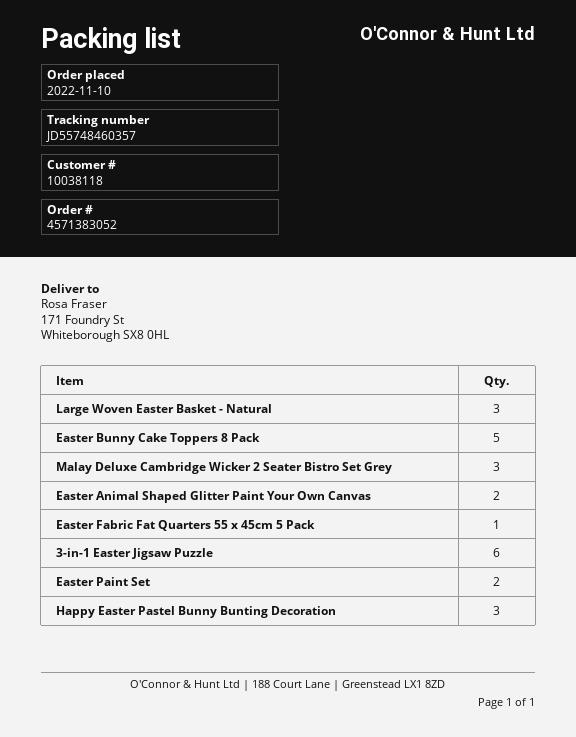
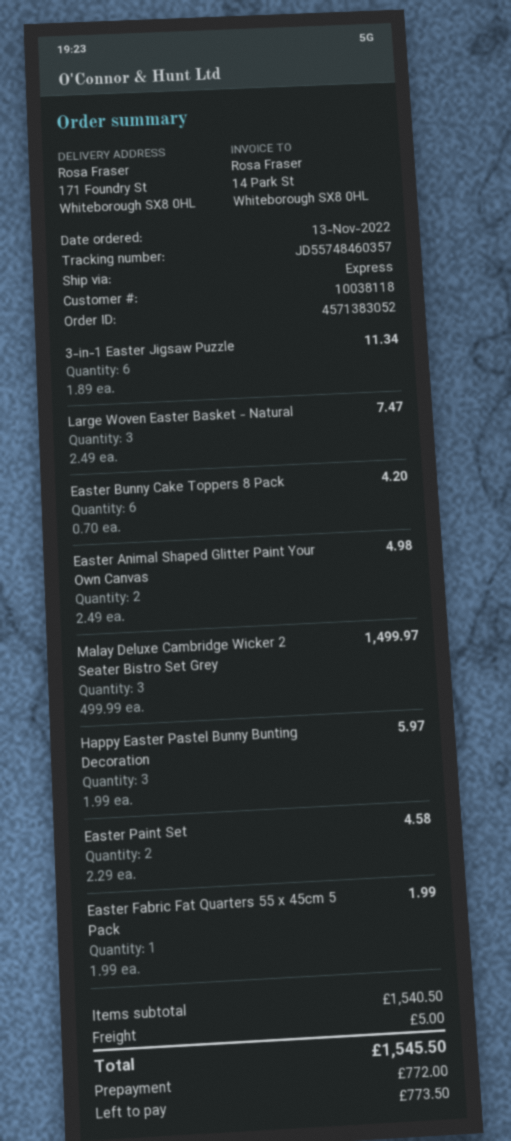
order date: 2022-11-10 -> 2022-11-13
Easter Bunny Cake Toppers 8 Pack: 5 -> 6

